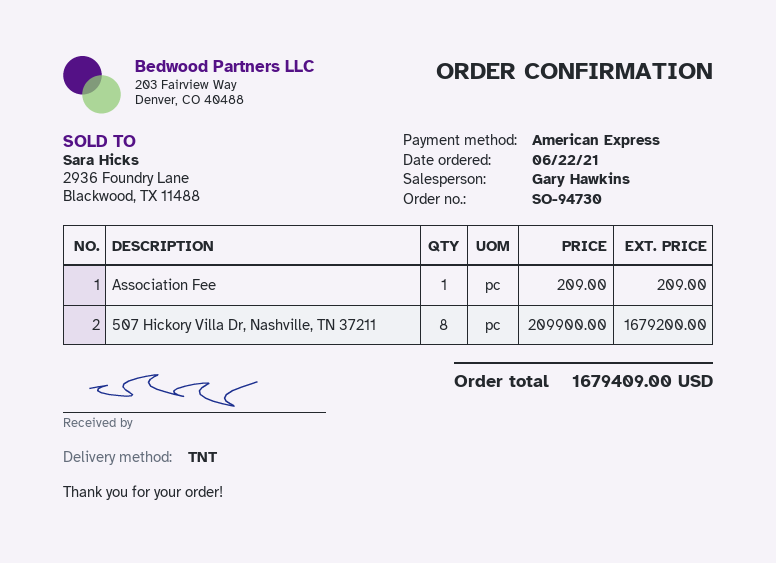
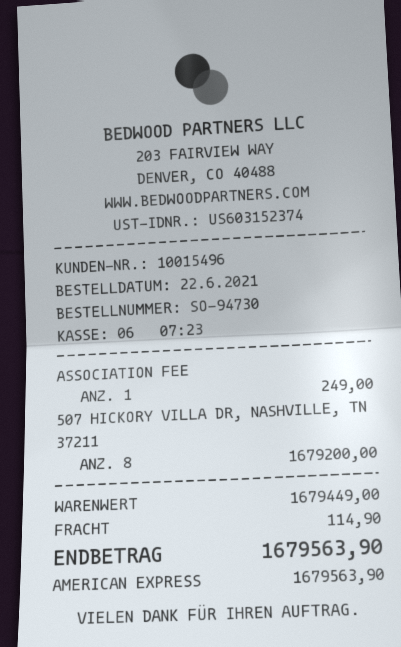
Association Fee: 1 for 209.00 -> 1 for 249.00
shipping: none -> 114.90
total: 1679409.00 -> 1679563.90

